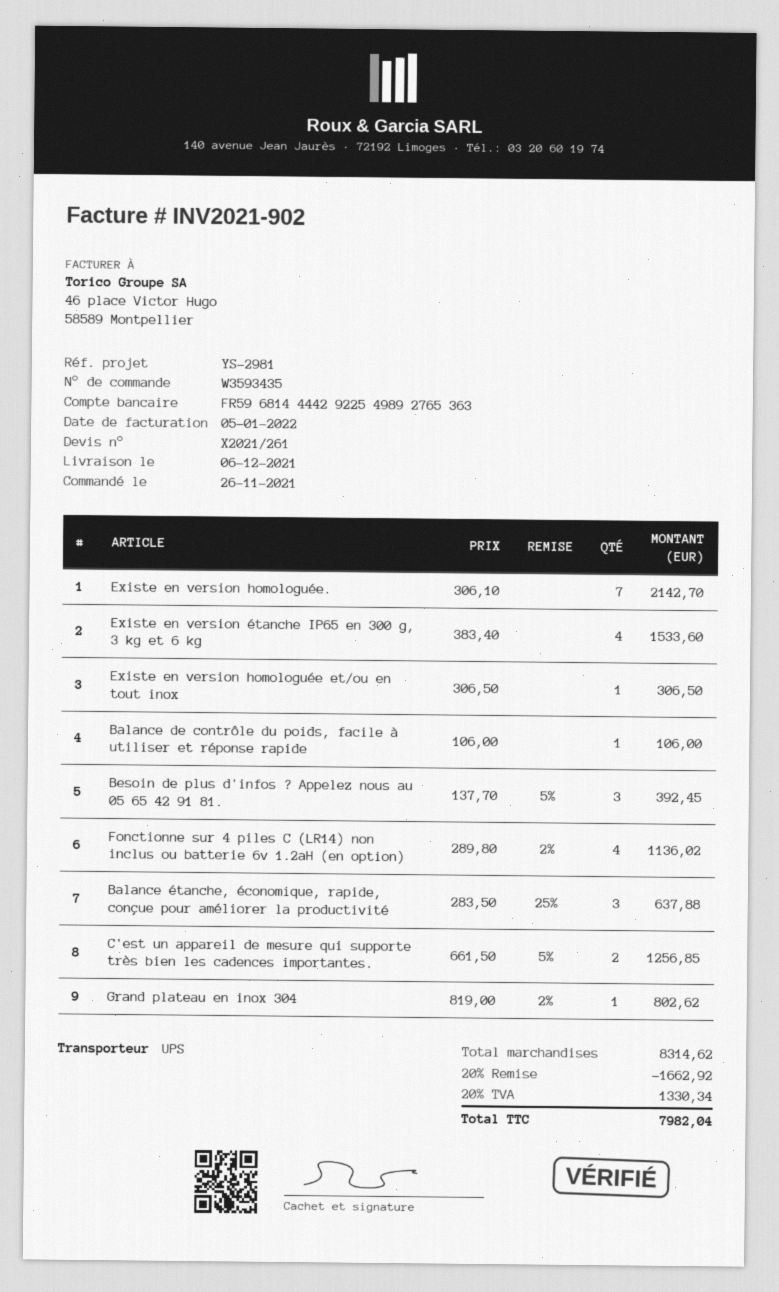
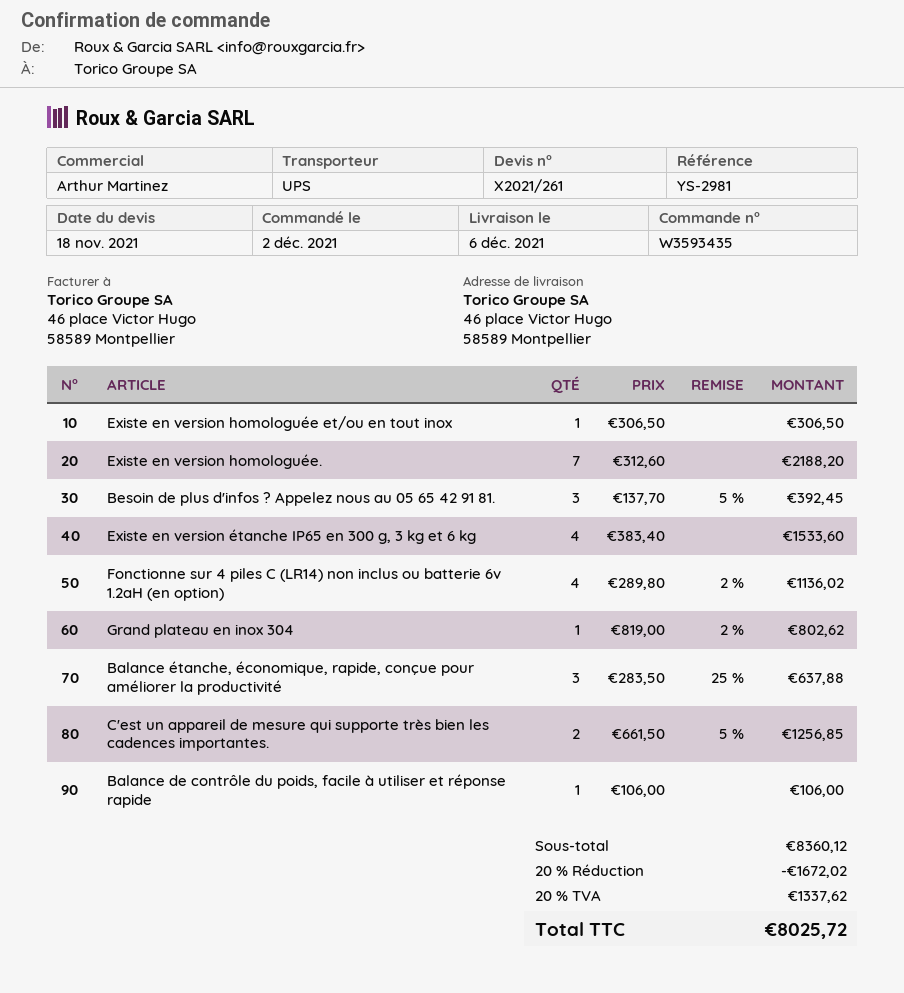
order date: 2021-11-26 -> 2021-12-02
Existe en version homologuée.: 7 x 306.10 = 2142.70 -> 7 x 312.60 = 2188.20
subtotal: 8314.62 -> 8360.12
discount: 20% = 1662.92 -> 20% = 1672.02
tax: 20% = 1330.34 -> 20% = 1337.62
total: 7982.04 -> 8025.72

